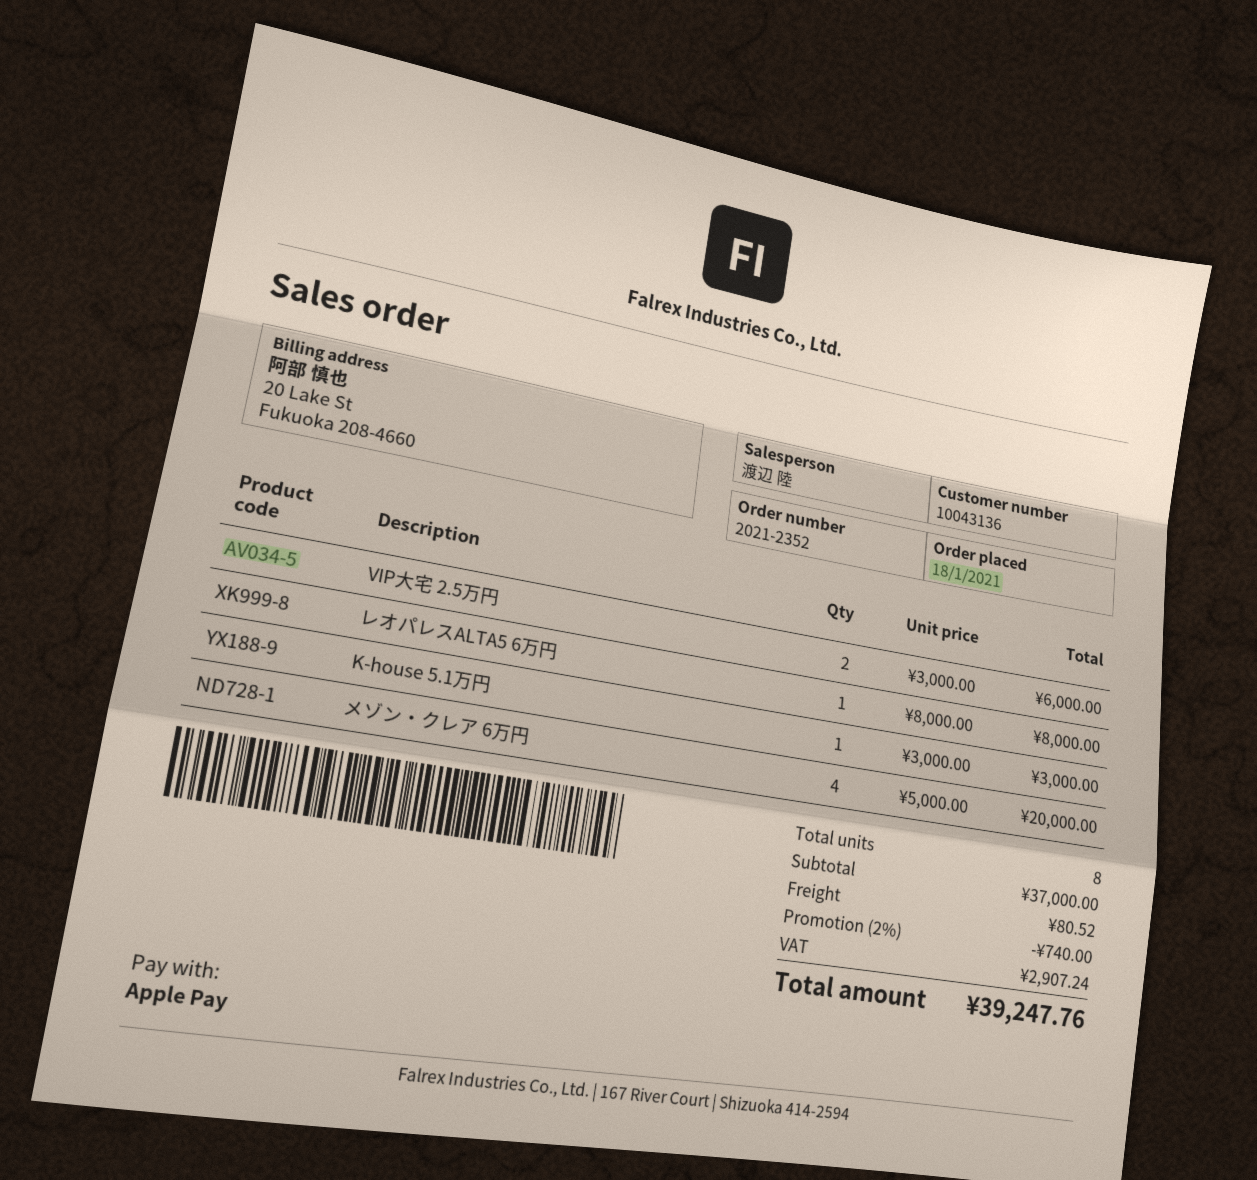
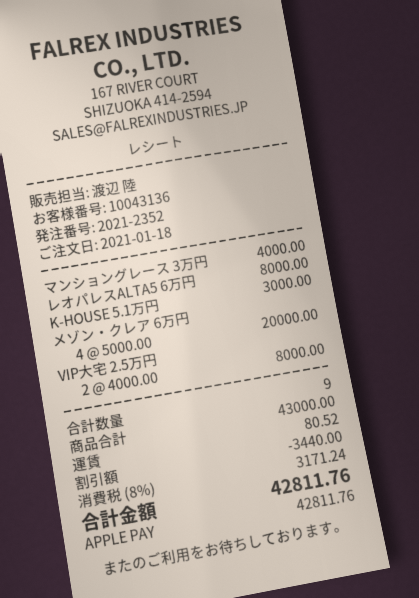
VIP大宅 2.5万円: 2 x 3000.00 = 6000.00 -> 2 x 4000.00 = 8000.00
マンショングレース 3万円: none -> 1 x 4000.00 = 4000.00
total quantity: 8 -> 9
subtotal: 37000.00 -> 43000.00
discount: 740.00 -> 3440.00
tax: 2907.24 -> 3171.24
total: 39247.76 -> 42811.76

